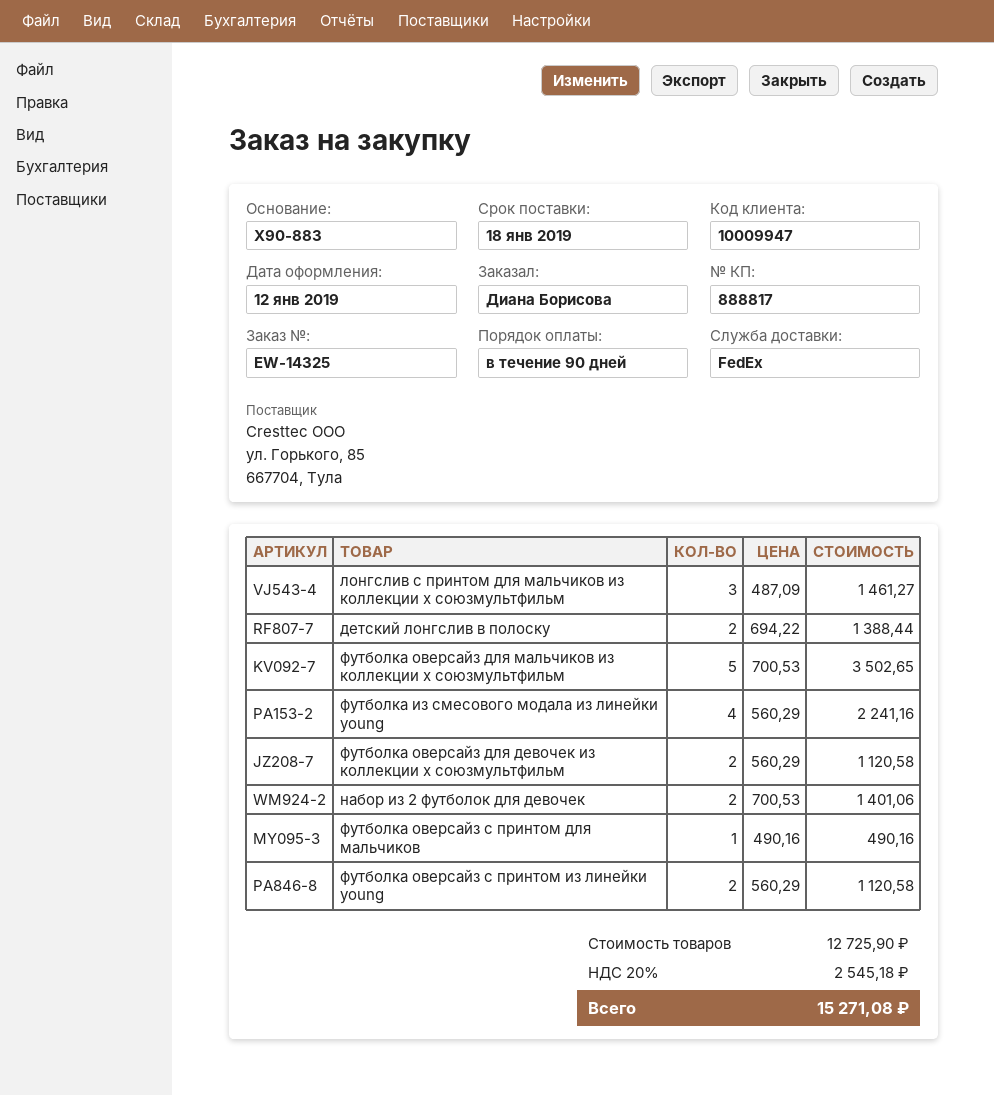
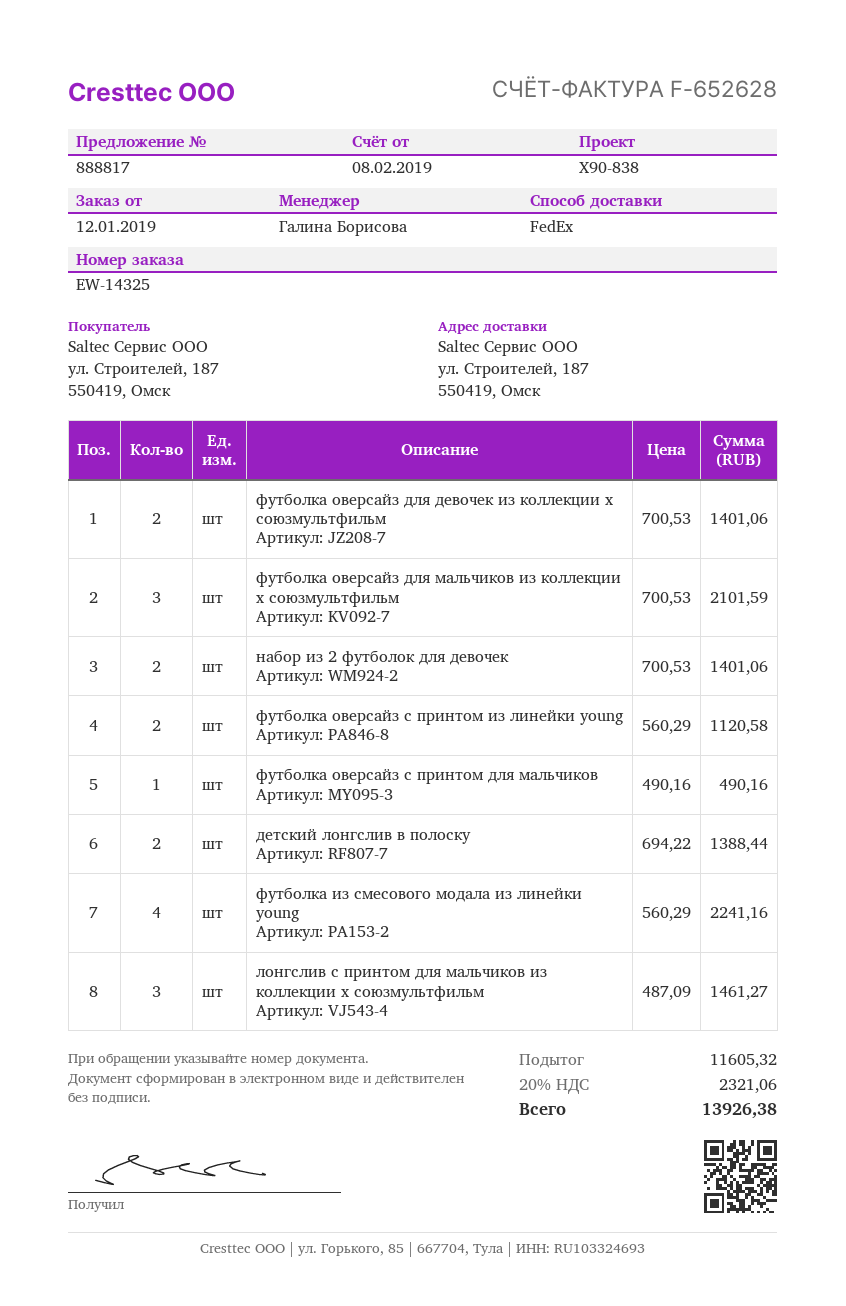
reference: X90-883 -> X90-838
футболка оверсайз для мальчиков из коллекции x союзмультфильм: 5 x 700.53 = 3502.65 -> 3 x 700.53 = 2101.59
футболка оверсайз для девочек из коллекции x союзмультфильм: 2 x 560.29 = 1120.58 -> 2 x 700.53 = 1401.06
subtotal: 12725.90 -> 11605.32
tax: 20% = 2545.18 -> 20% = 2321.06
total: 15271.08 -> 13926.38

